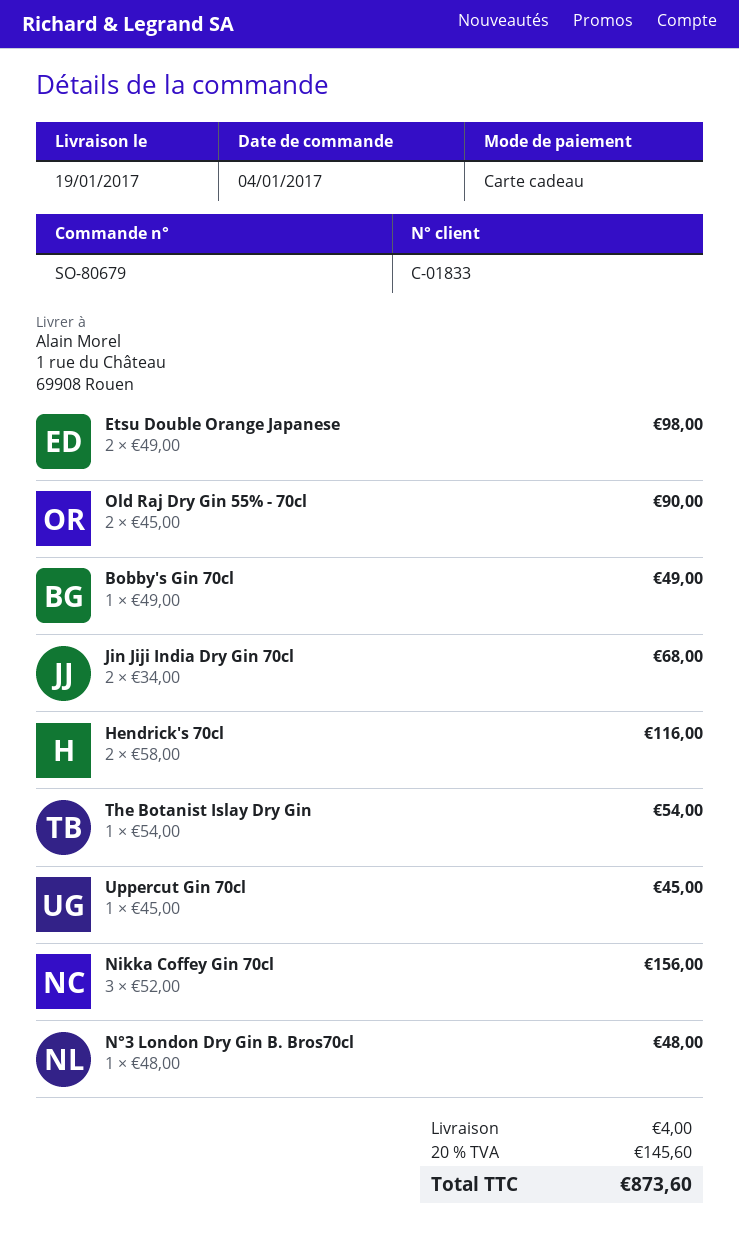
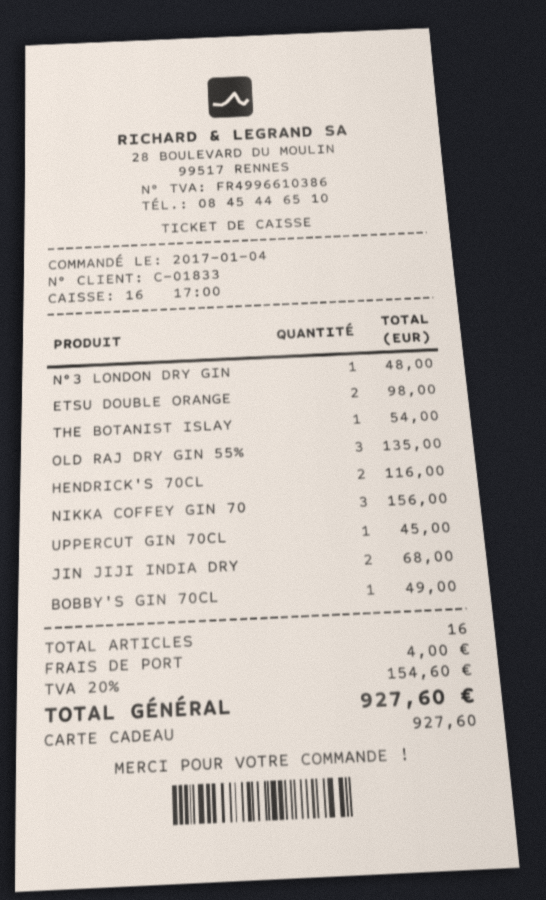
Old Raj Dry Gin 55% - 70cl: 2 for 90.00 -> 3 for 135.00
tax: 20% = 145.60 -> 20% = 154.60
total: 873.60 -> 927.60

